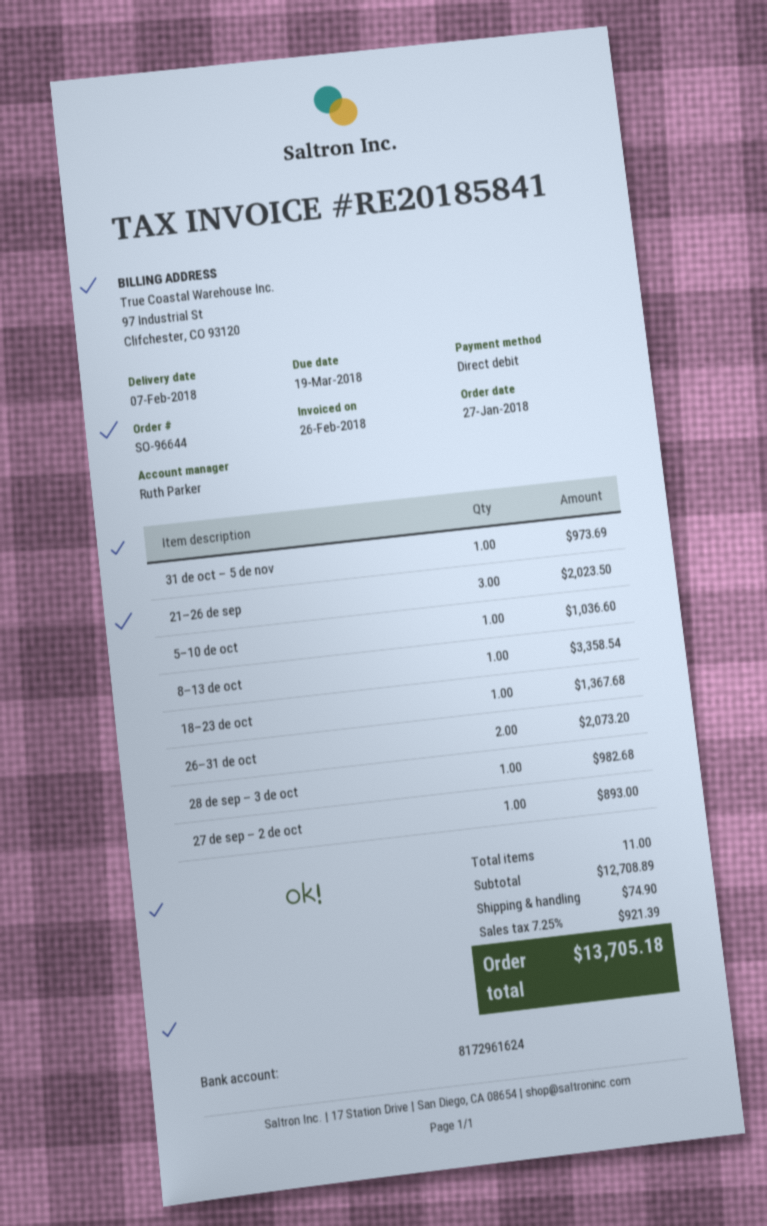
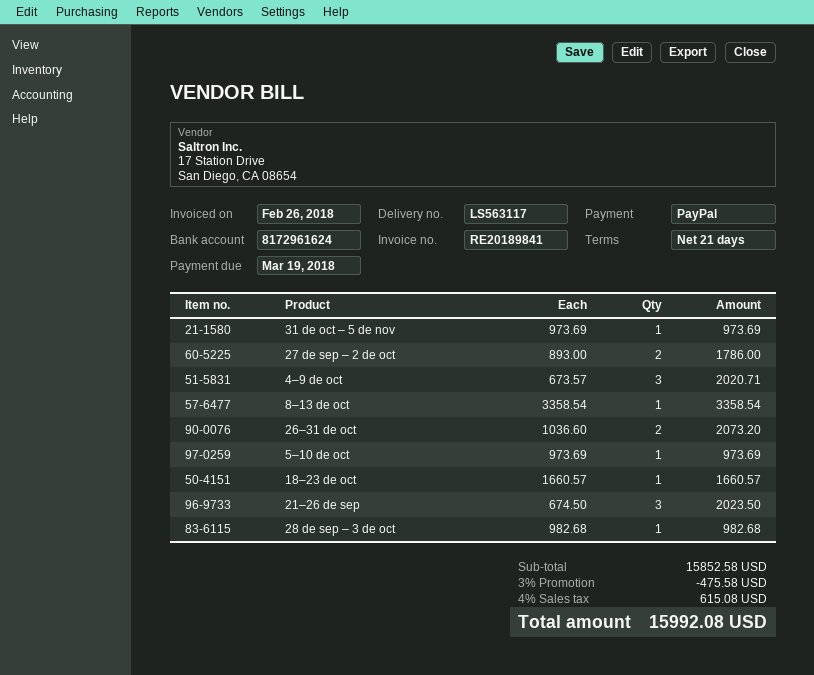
invoice number: RE20185841 -> RE20189841
payment method: direct debit -> PayPal
5–10 de oct: 1 for 1036.60 -> 1 for 973.69
18–23 de oct: 1 for 1367.68 -> 1 for 1660.57
27 de sep – 2 de oct: 1 for 893.00 -> 2 for 1786.00
4–9 de oct: none -> 3 for 2020.71
subtotal: 12708.89 -> 15852.58
discount: none -> 3% = 475.58
shipping: 74.90 -> none
tax: 7.25% = 921.39 -> 4% = 615.08
total: 13705.18 -> 15992.08

